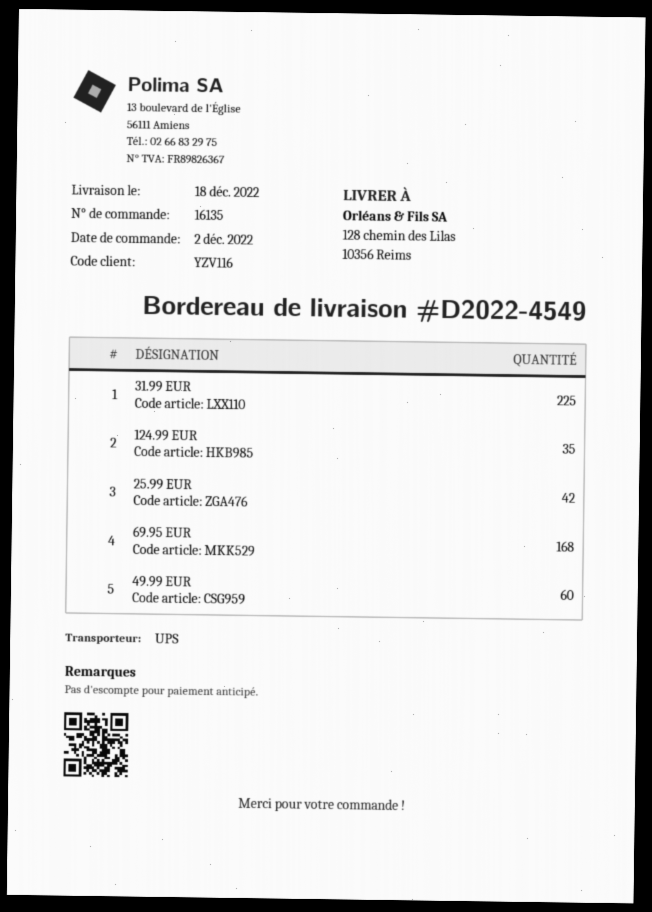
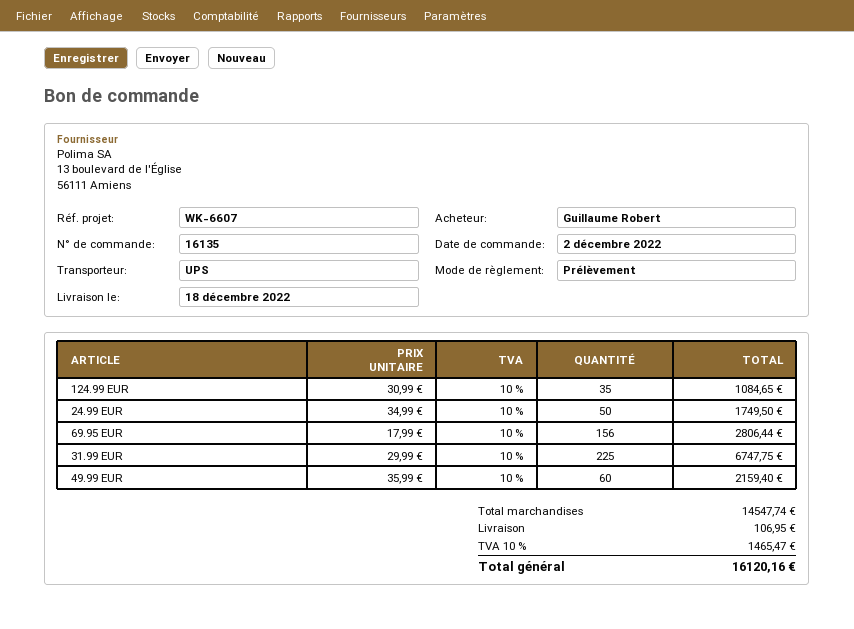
25.99 EUR: 42 -> none
69.95 EUR: 168 -> 156
24.99 EUR: none -> 50

